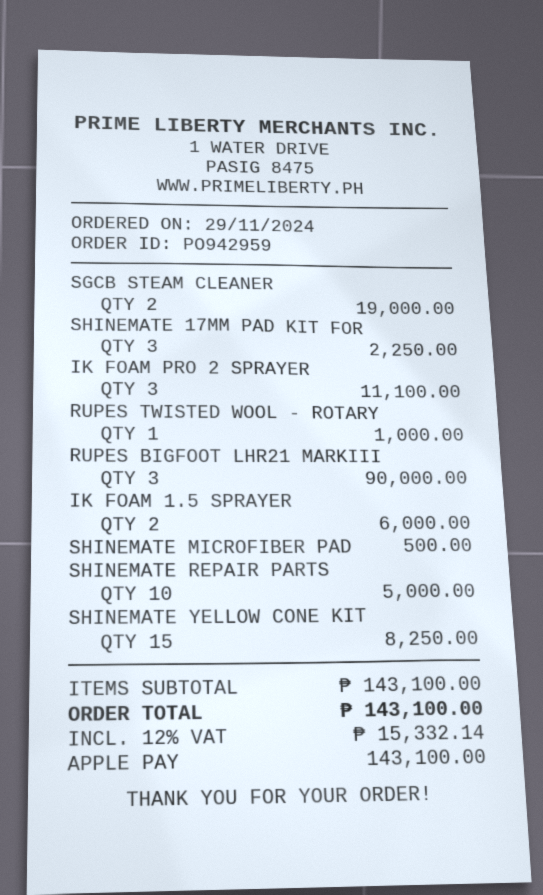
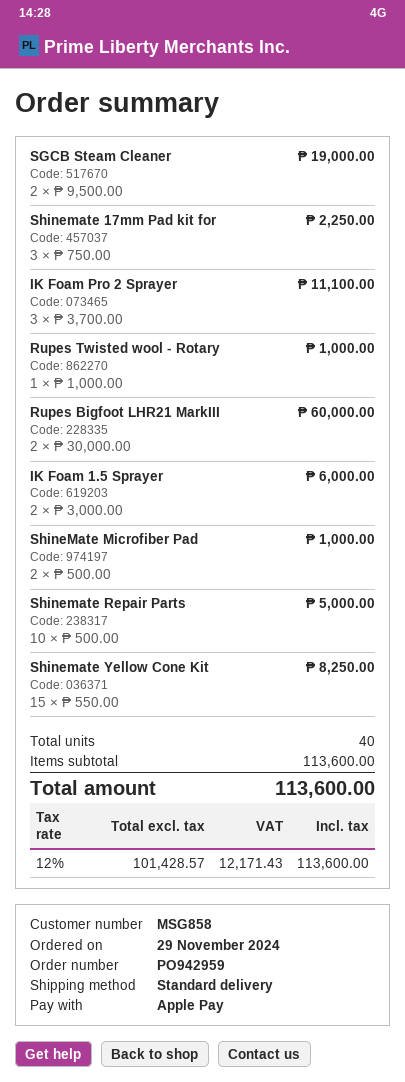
RUPES BIGFOOT LHR21 MARKIII: 3 for 90000.00 -> 2 for 60000.00
SHINEMATE MICROFIBER PAD: 1 for 500.00 -> 2 for 1000.00
subtotal: 143100.00 -> 113600.00
tax: 12% = 15332.14 -> 12% = 12171.43
total: 143100.00 -> 113600.00

